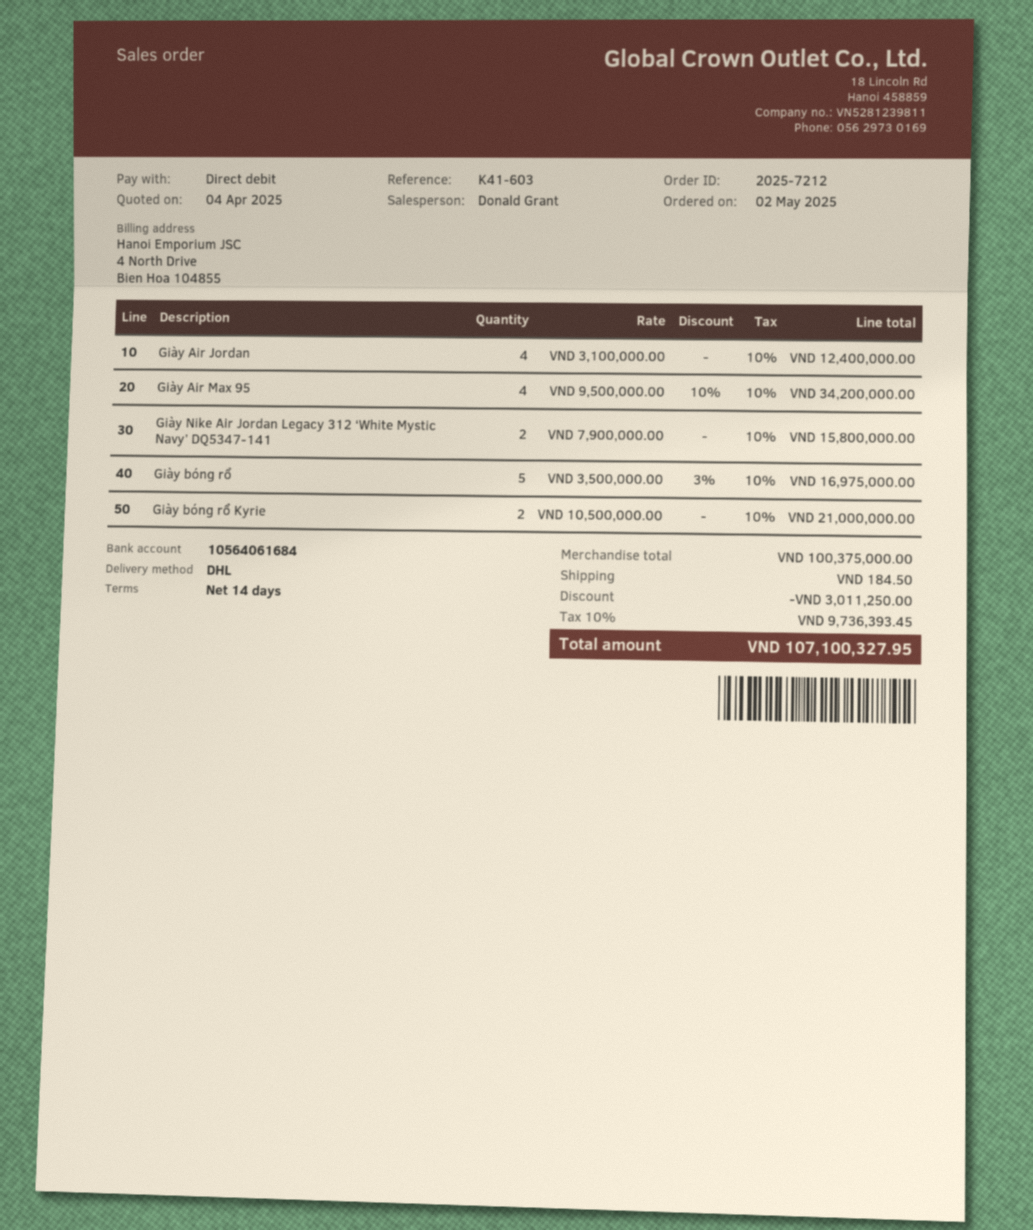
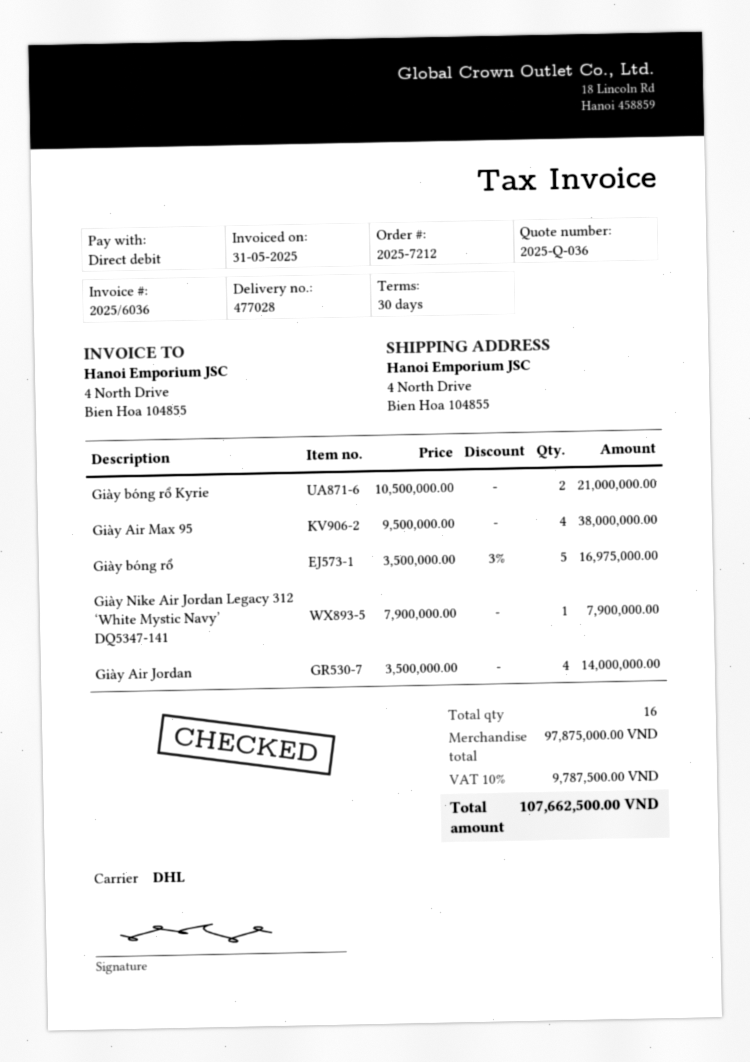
payment terms: 14 days -> 30 days
Giày Air Jordan: 4 x 3100000.00 = 12400000.00 -> 4 x 3500000.00 = 14000000.00
Giày Air Max 95: 4 x 9500000.00 - 10% = 34200000.00 -> 4 x 9500000.00 = 38000000.00
Giày Nike Air Jordan Legacy 312 ‘White Mystic Navy’ DQ5347-141: 2 x 7900000.00 = 15800000.00 -> 1 x 7900000.00 = 7900000.00
subtotal: 100375000.00 -> 97875000.00
discount: 3011250.00 -> none
shipping: 184.50 -> none
tax: 10% = 9736393.45 -> 10% = 9787500.00
total: 107100327.95 -> 107662500.00

